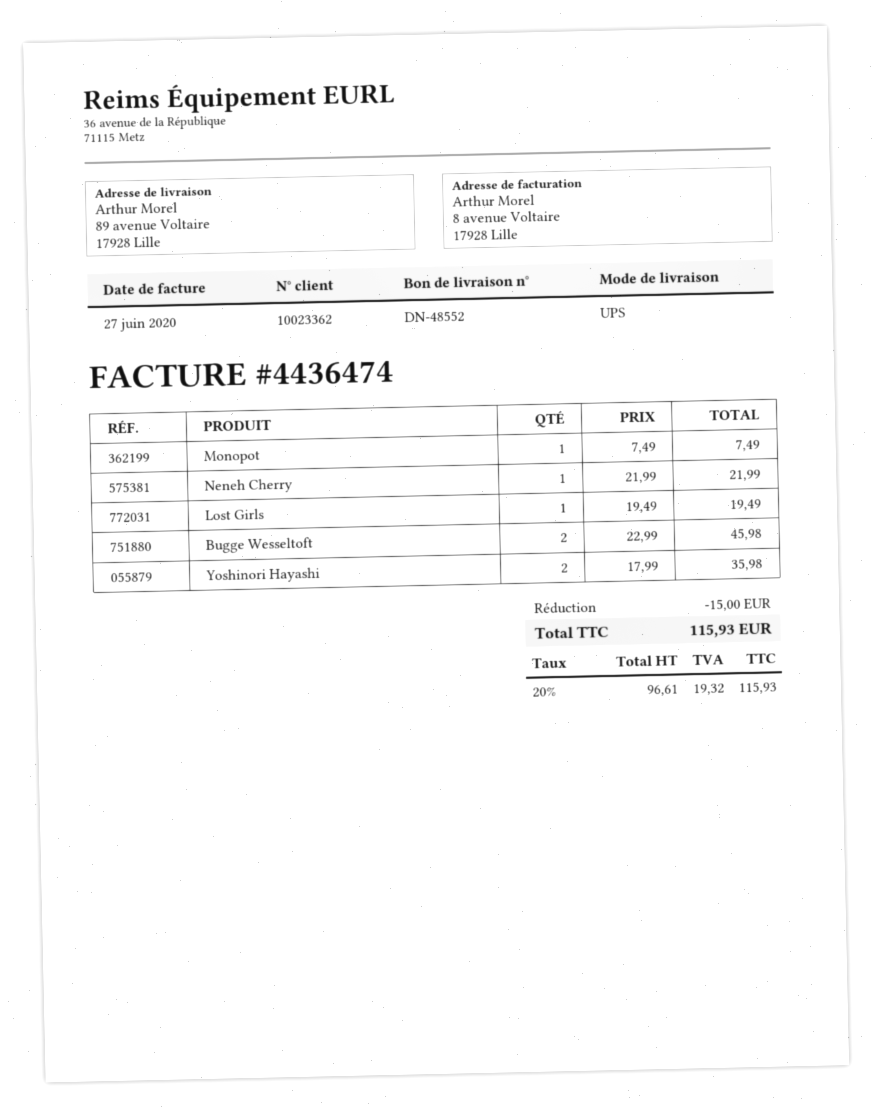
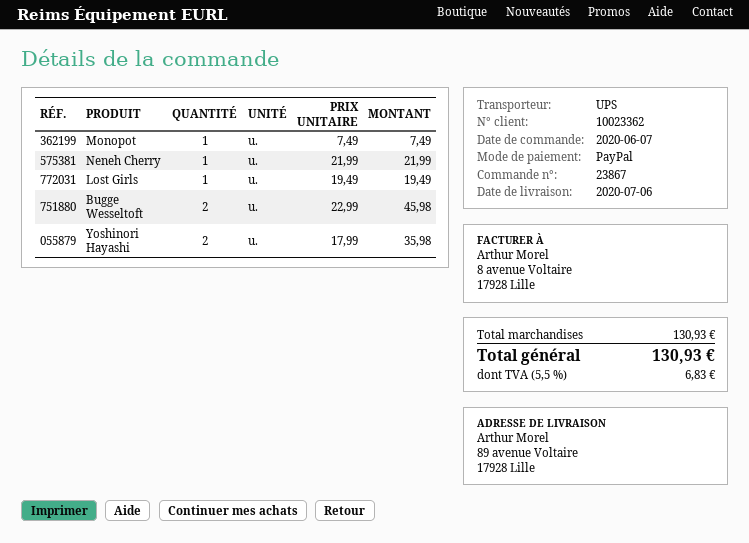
discount: 15.00 -> none
tax: 20% = 19.32 -> 5.5% = 6.83
total: 115.93 -> 130.93

